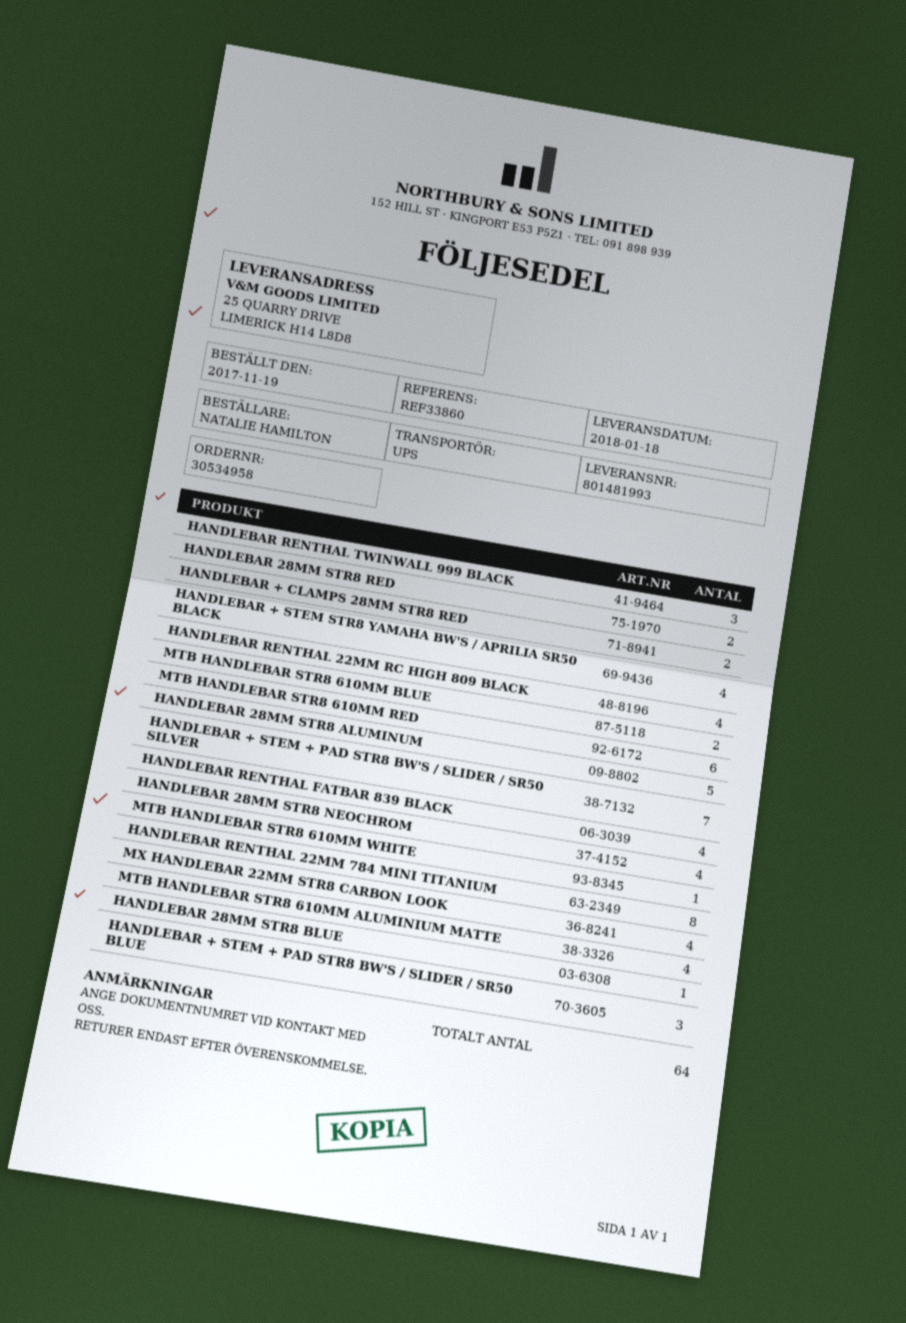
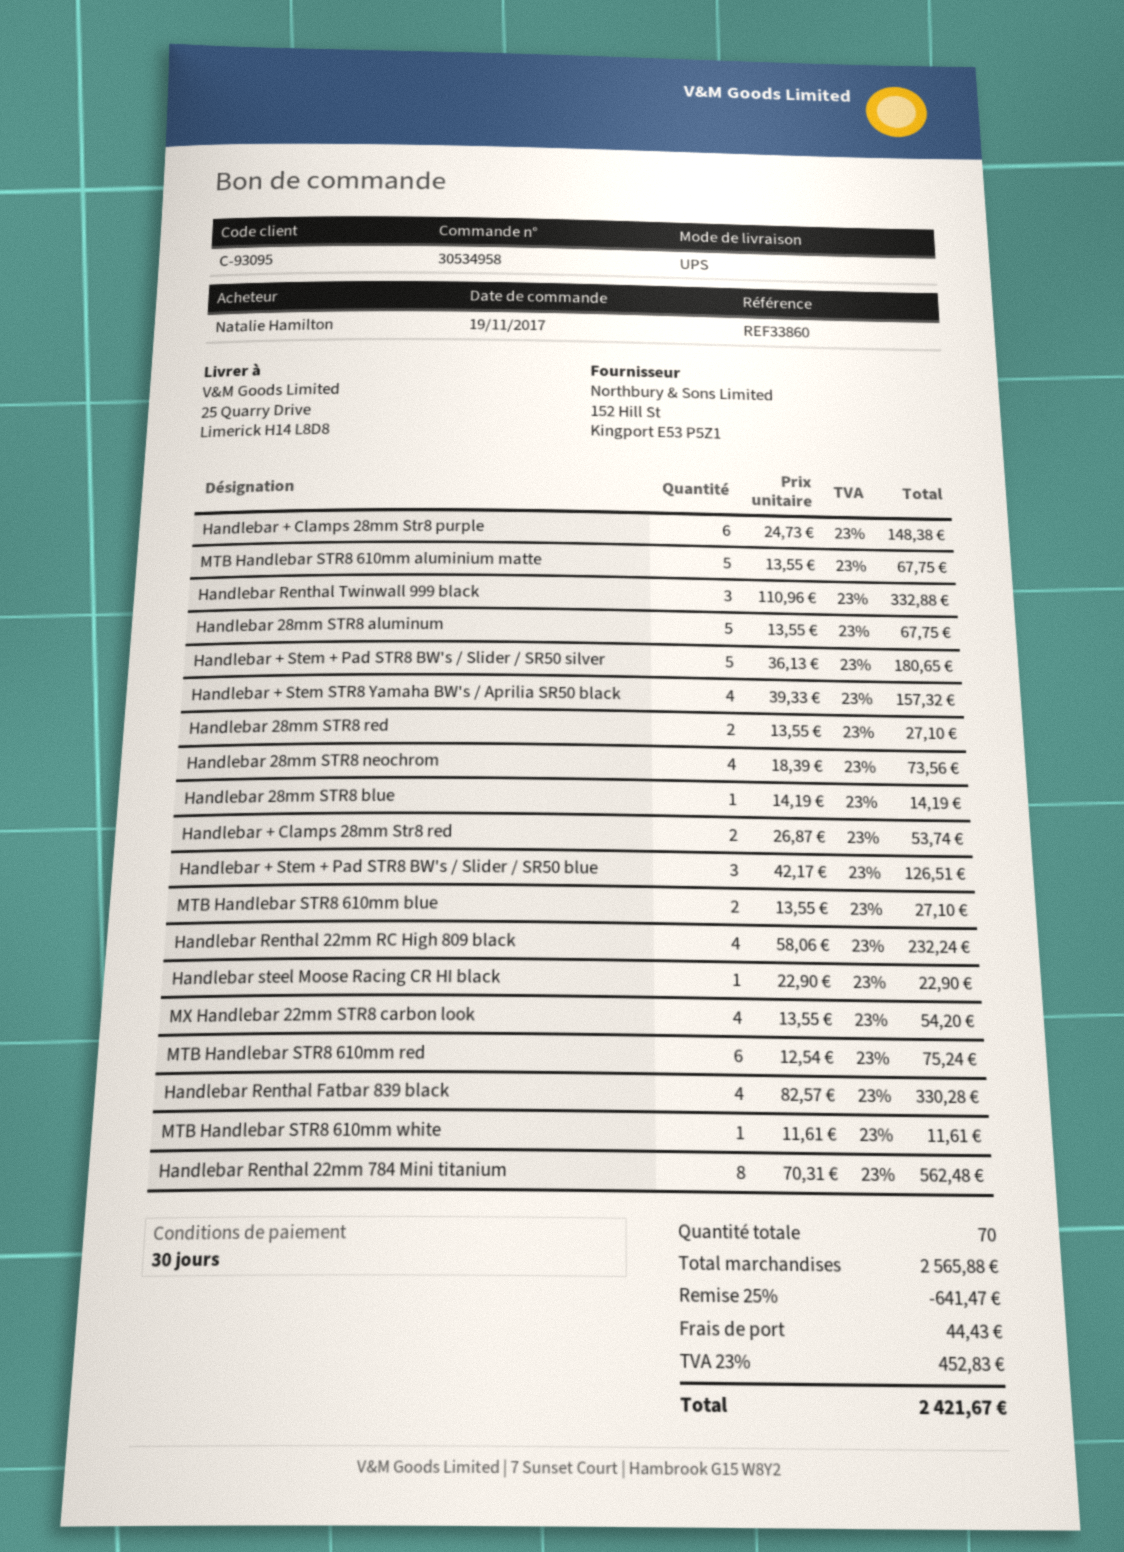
HANDLEBAR + STEM + PAD STR8 BW'S / SLIDER / SR50 SILVER: 7 -> 5
MTB HANDLEBAR STR8 610MM ALUMINIUM MATTE: 4 -> 5
Handlebar + Clamps 28mm Str8 purple: none -> 6
Handlebar steel Moose Racing CR HI black: none -> 1
total quantity: 64 -> 70

